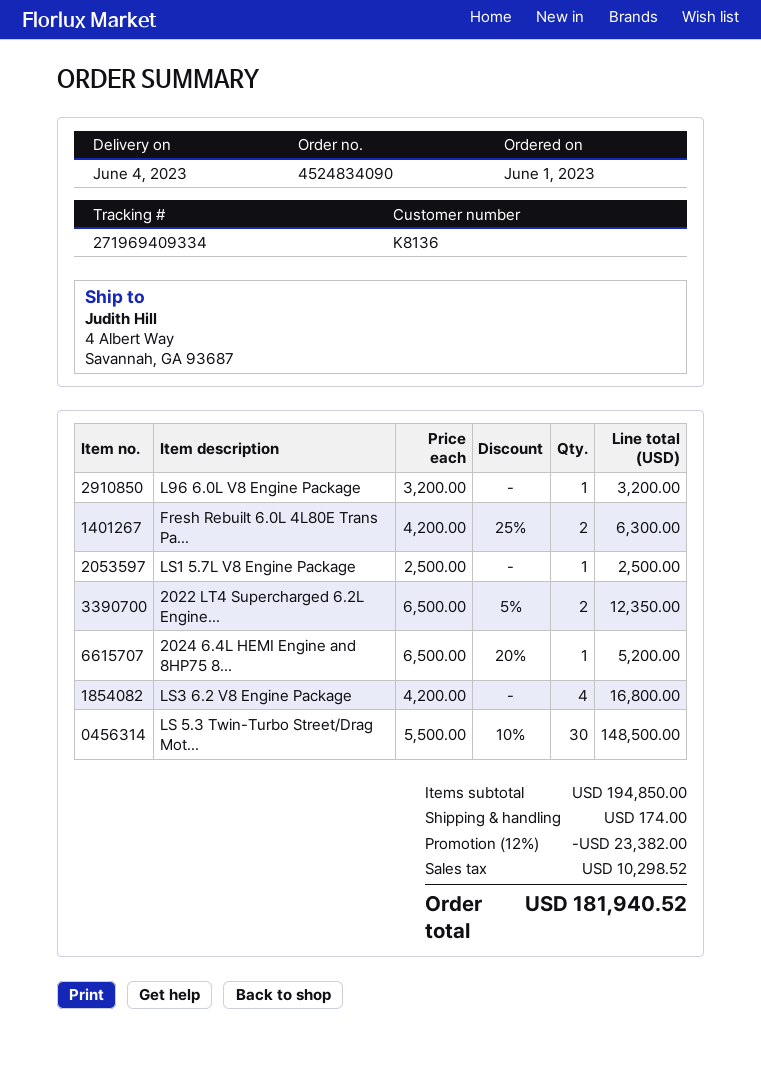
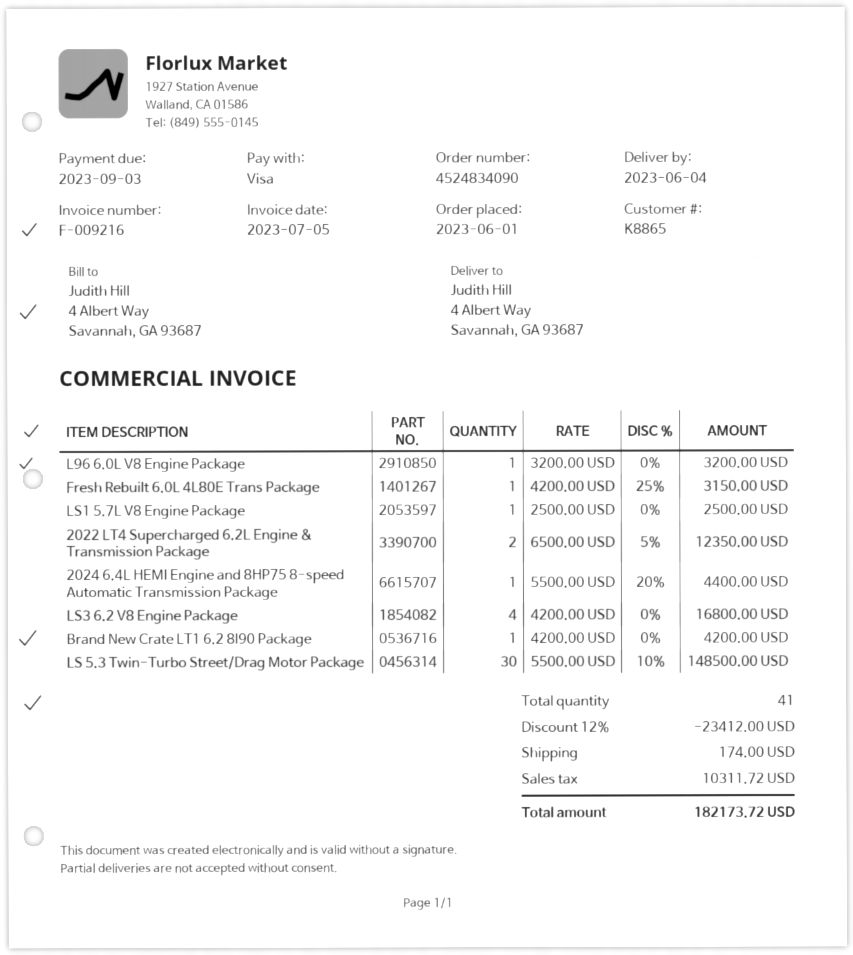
customer number: K8136 -> K8865
Fresh Rebuilt 6.0L 4L80E Trans Pa...: 2 x 4200.00 - 25% = 6300.00 -> 1 x 4200.00 - 25% = 3150.00
2024 6.4L HEMI Engine and 8HP75 8...: 1 x 6500.00 - 20% = 5200.00 -> 1 x 5500.00 - 20% = 4400.00
Brand New Crate LT1 6.2 8l90 Package: none -> 1 x 4200.00 = 4200.00
discount: 12% = 23382.00 -> 12% = 23412.00
tax: 10298.52 -> 10311.72
total: 181940.52 -> 182173.72

